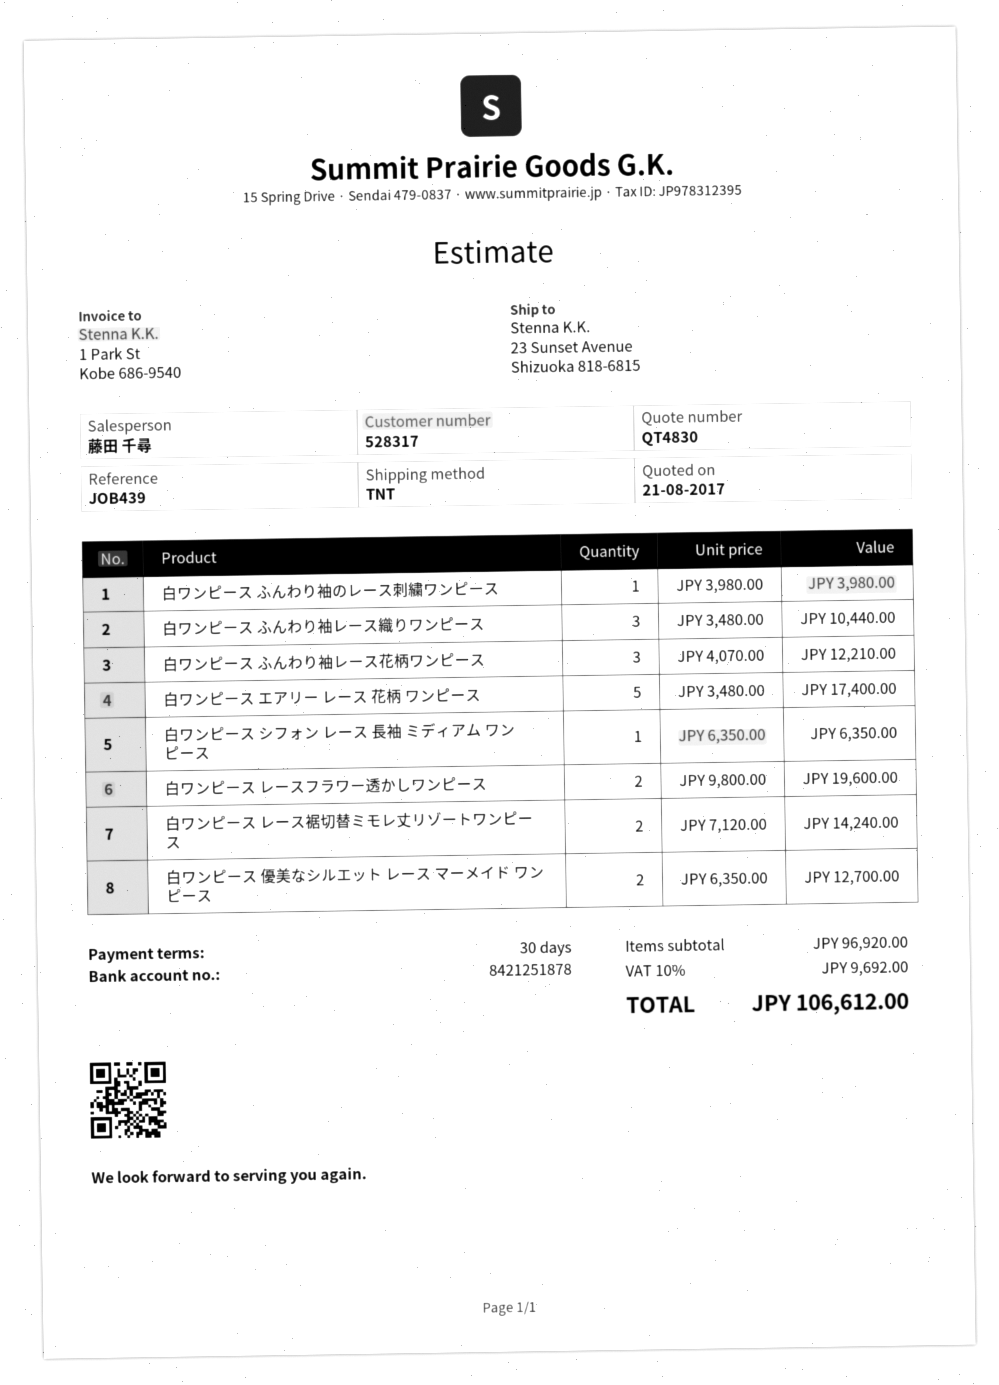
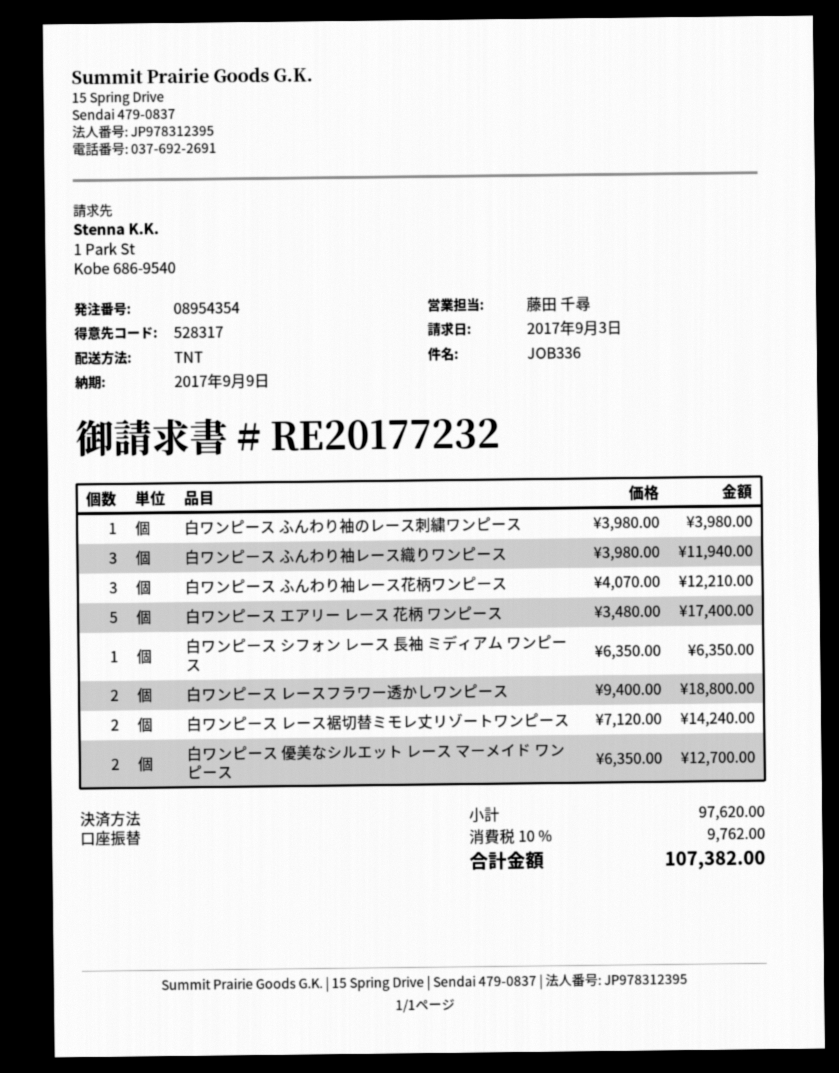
reference: JOB439 -> JOB336
白ワンピース ふんわり袖レース織りワンピース: 3 x 3480.00 = 10440.00 -> 3 x 3980.00 = 11940.00
白ワンピース レースフラワー透かしワンピース: 2 x 9800.00 = 19600.00 -> 2 x 9400.00 = 18800.00
subtotal: 96920.00 -> 97620.00
tax: 10% = 9692.00 -> 10% = 9762.00
total: 106612.00 -> 107382.00

